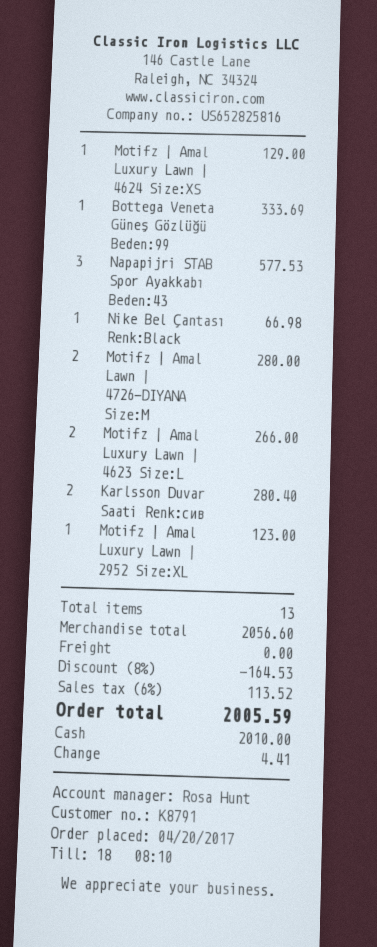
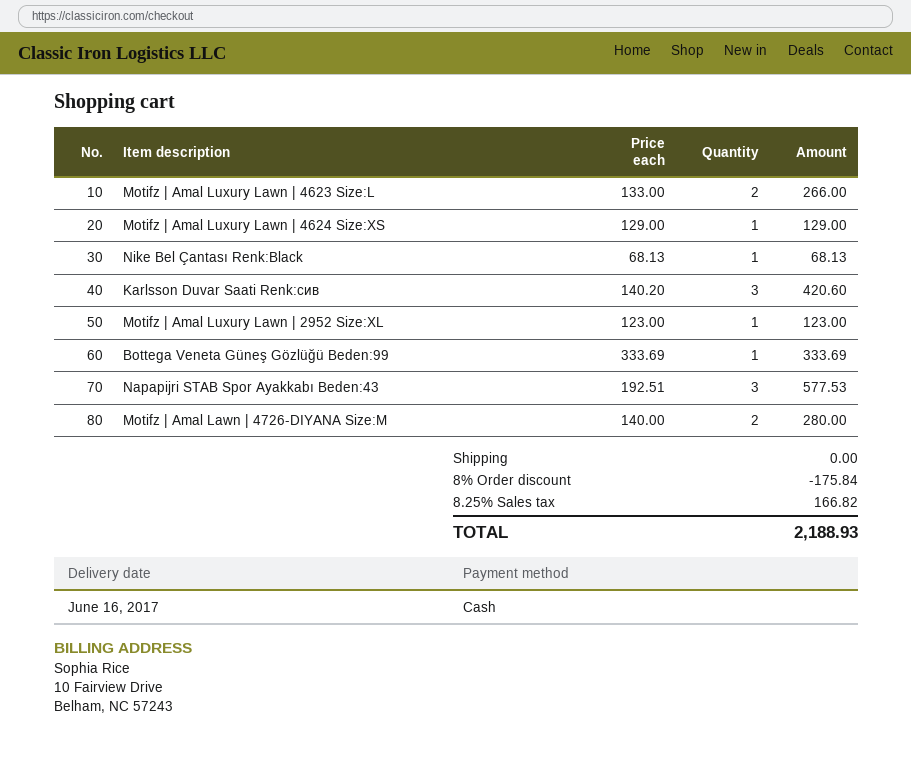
Nike Bel Çantası Renk:Black: 1 for 66.98 -> 1 for 68.13
Karlsson Duvar Saati Renk:сив: 2 for 280.40 -> 3 for 420.60
discount: 8% = 164.53 -> 8% = 175.84
tax: 6% = 113.52 -> 8.25% = 166.82
total: 2005.59 -> 2188.93

